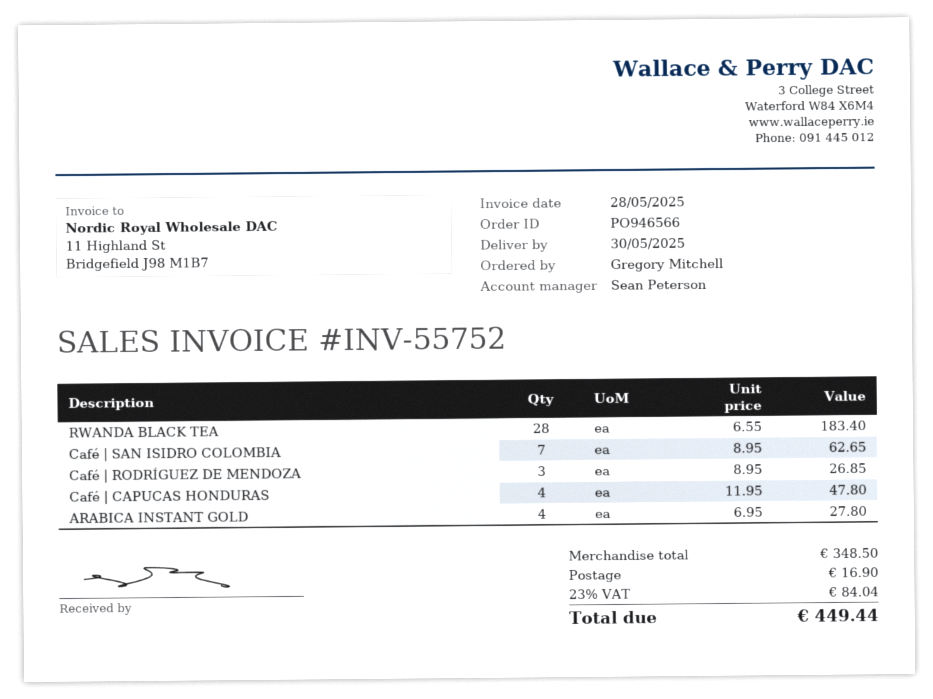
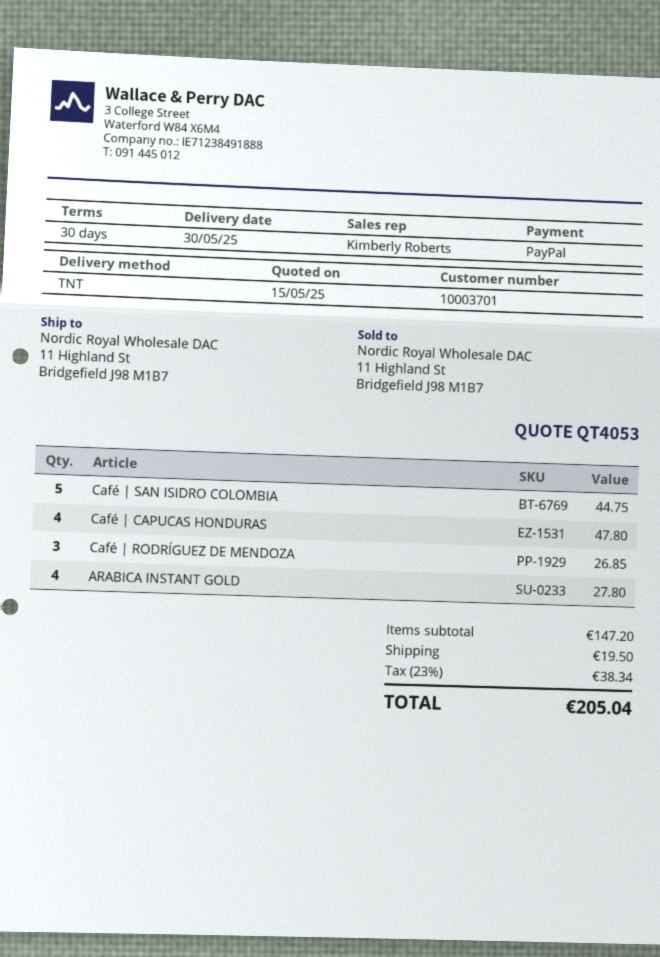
sales rep: Sean Peterson -> Kimberly Roberts
RWANDA BLACK TEA: 28 for 183.40 -> none
Café | SAN ISIDRO COLOMBIA: 7 for 62.65 -> 5 for 44.75
subtotal: 348.50 -> 147.20
shipping: 16.90 -> 19.50
tax: 23% = 84.04 -> 23% = 38.34
total: 449.44 -> 205.04

